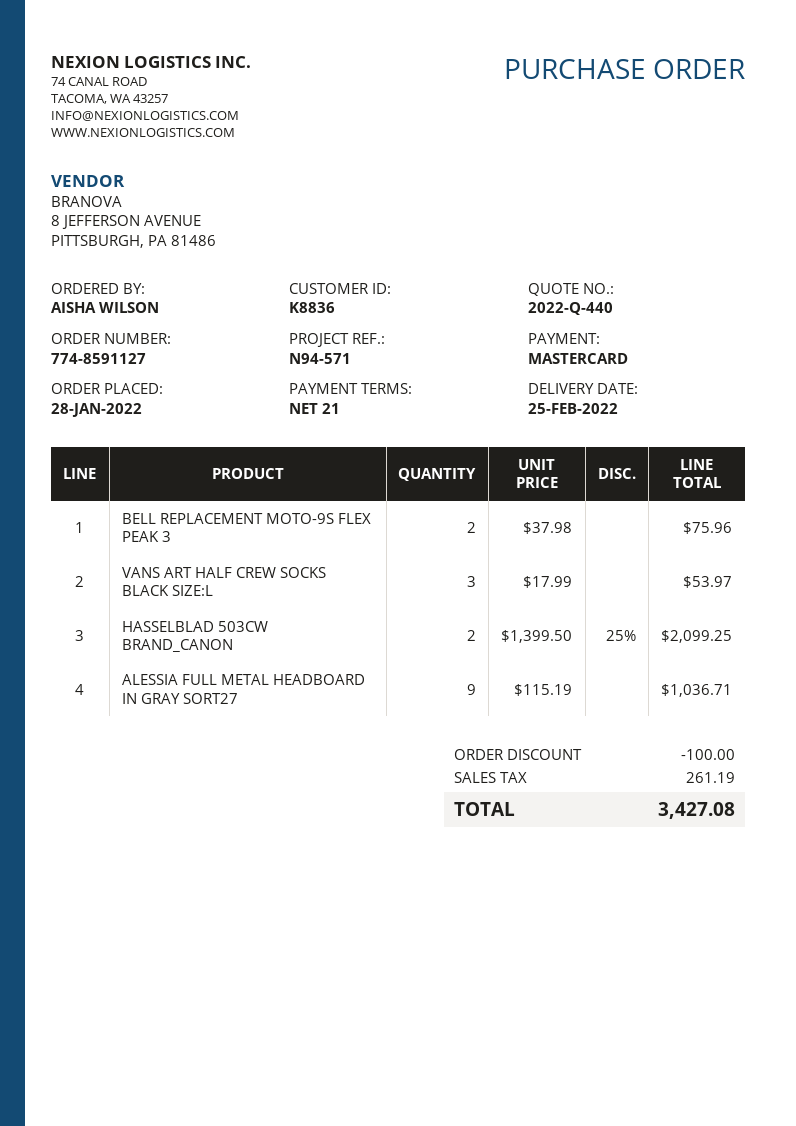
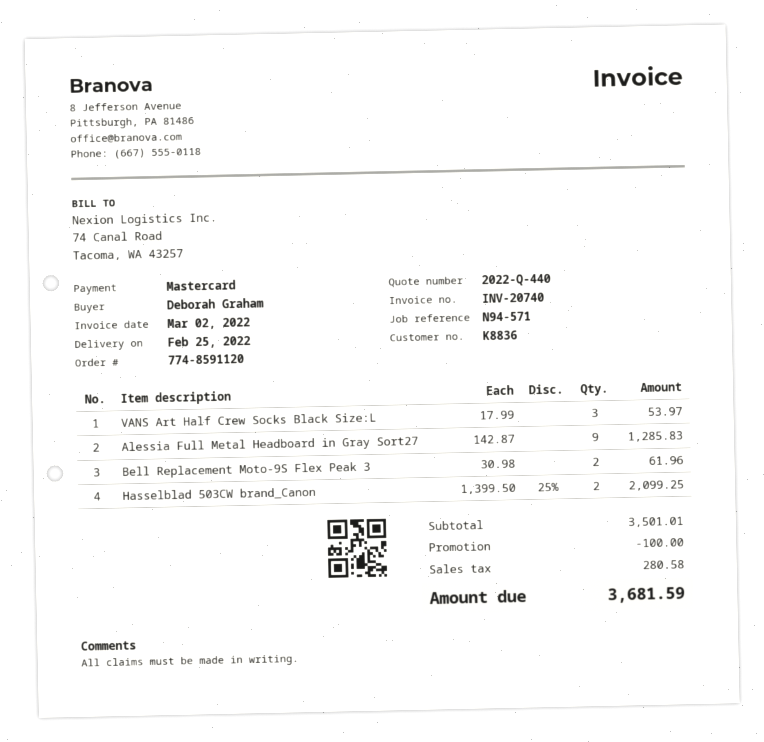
order number: 774-8591127 -> 774-8591120
ordered by: AISHA WILSON -> Deborah Graham
BELL REPLACEMENT MOTO-9S FLEX PEAK 3: 2 x 37.98 = 75.96 -> 2 x 30.98 = 61.96
ALESSIA FULL METAL HEADBOARD IN GRAY SORT27: 9 x 115.19 = 1036.71 -> 9 x 142.87 = 1285.83
tax: 261.19 -> 280.58
total: 3427.08 -> 3681.59

